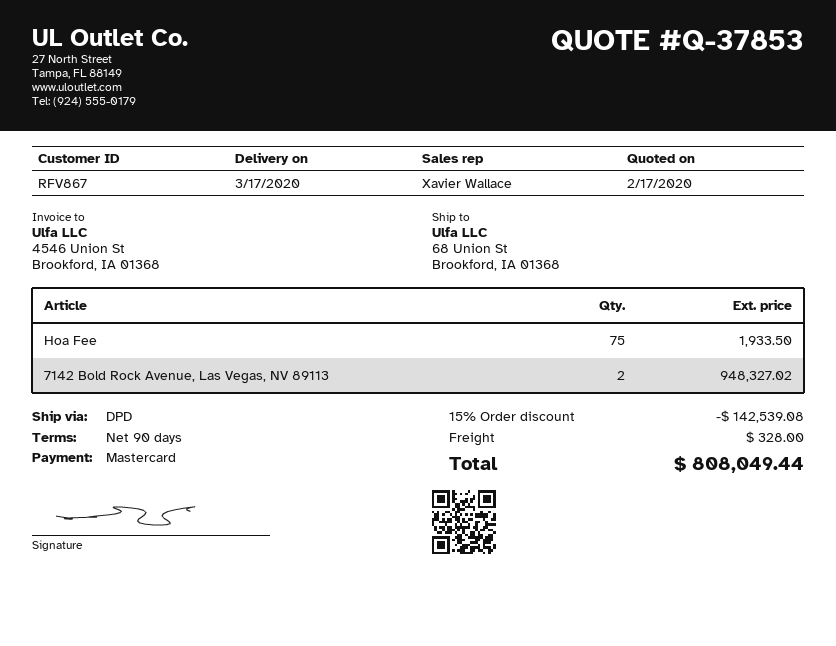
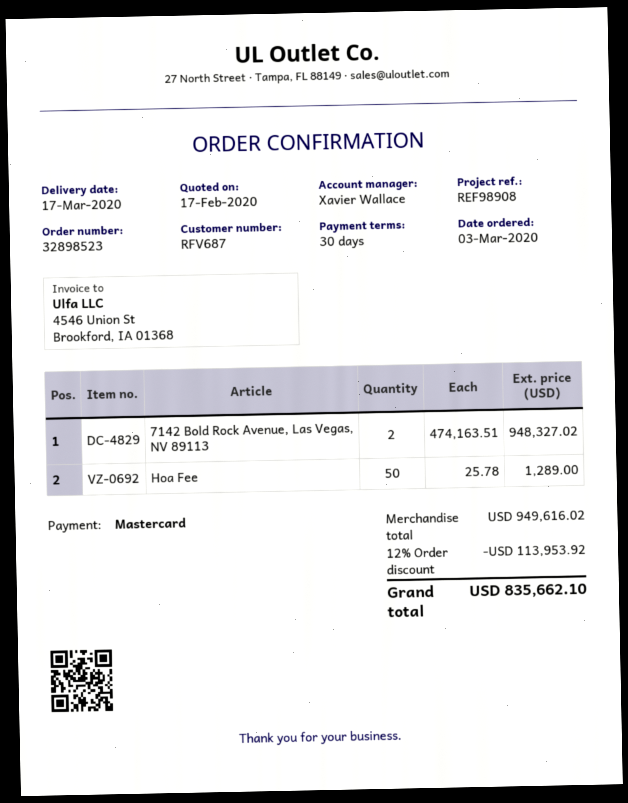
payment terms: 90 days -> 30 days
customer number: RFV867 -> RFV687
Hoa Fee: 75 for 1933.50 -> 50 for 1289.00
discount: 15% = 142539.08 -> 12% = 113953.92
shipping: 328.00 -> none
total: 808049.44 -> 835662.10

